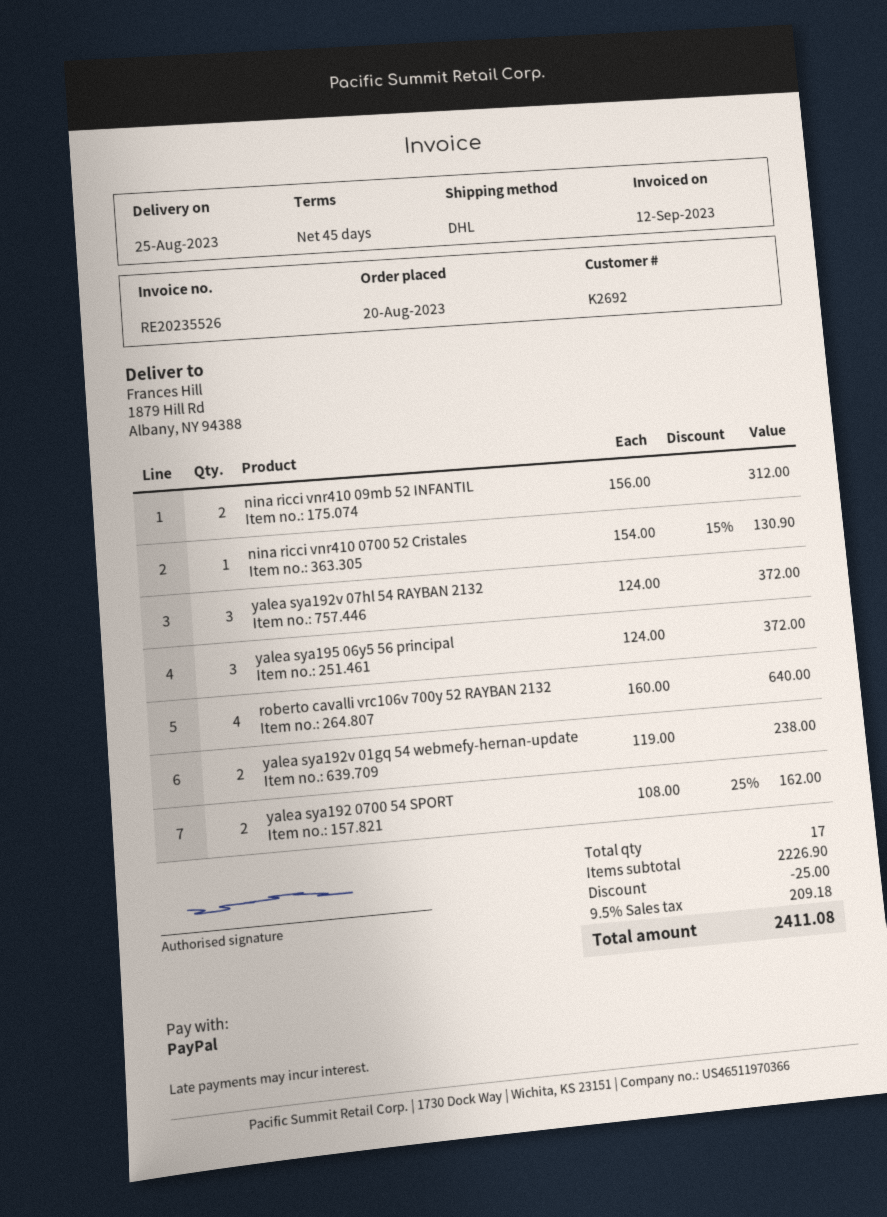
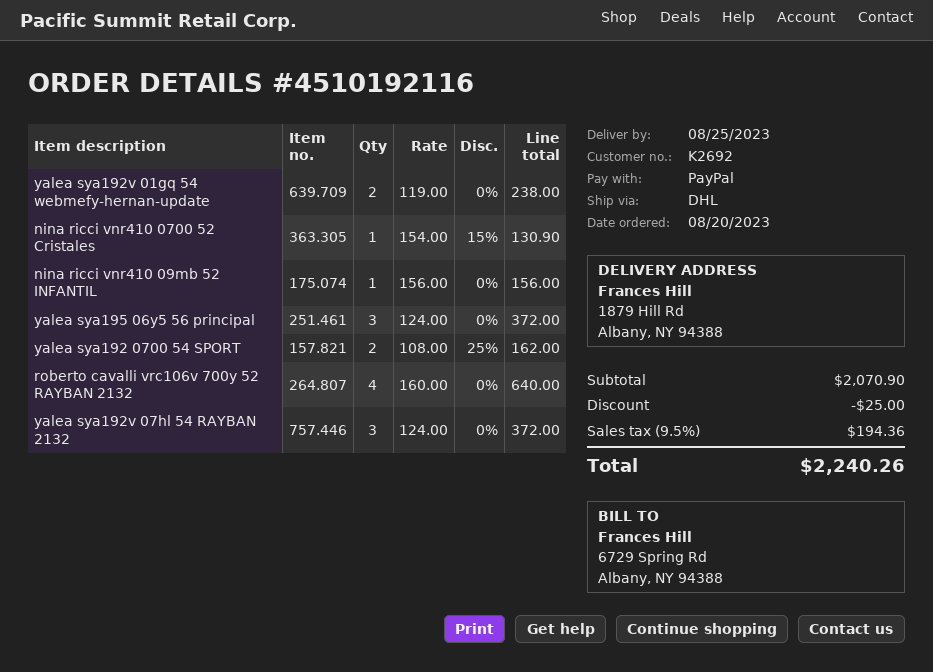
nina ricci vnr410 09mb 52 INFANTIL: 2 x 156.00 = 312.00 -> 1 x 156.00 = 156.00
subtotal: 2226.90 -> 2070.90
tax: 9.5% = 209.18 -> 9.5% = 194.36
total: 2411.08 -> 2240.26

